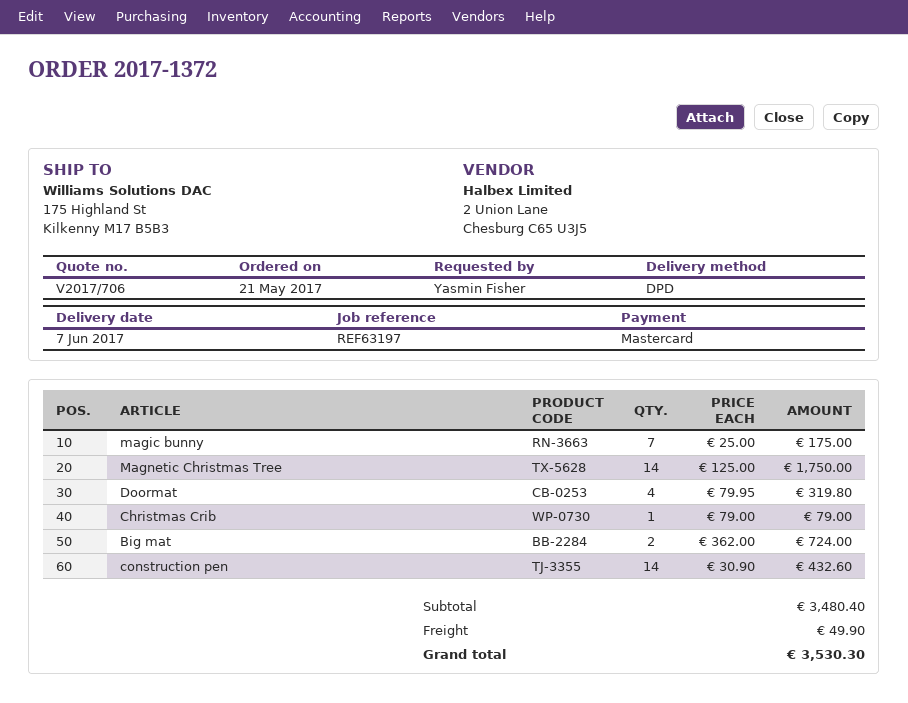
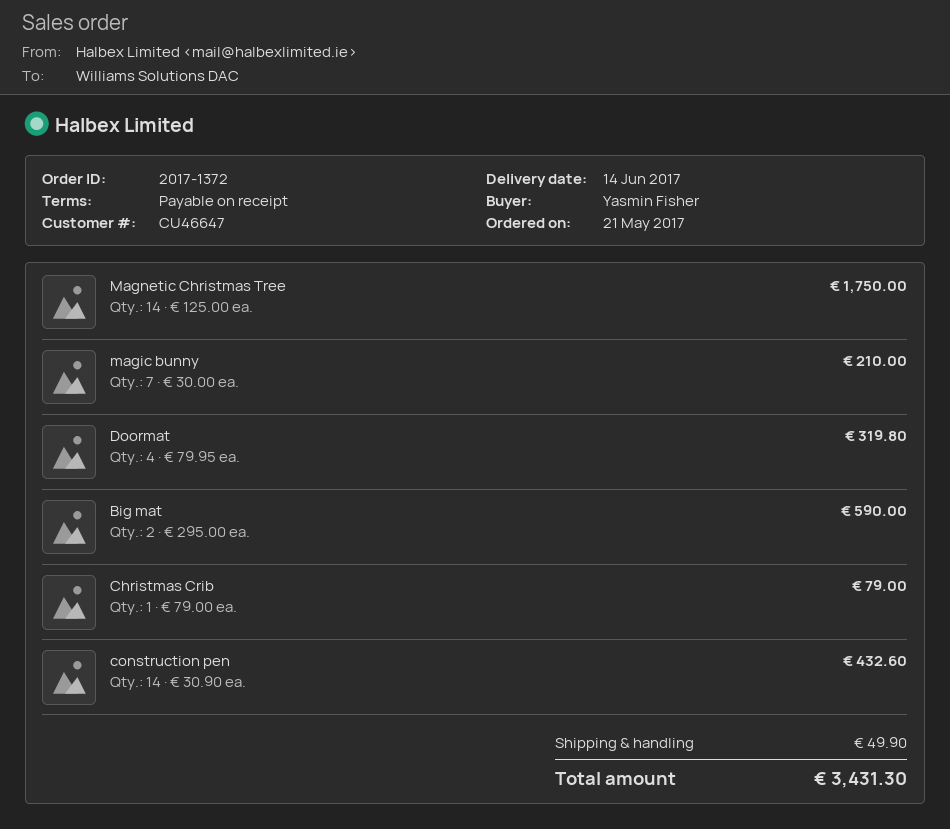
delivery date: 2017-06-07 -> 2017-06-14
magic bunny: 7 x 25.00 = 175.00 -> 7 x 30.00 = 210.00
Big mat: 2 x 362.00 = 724.00 -> 2 x 295.00 = 590.00
total: 3530.30 -> 3431.30

